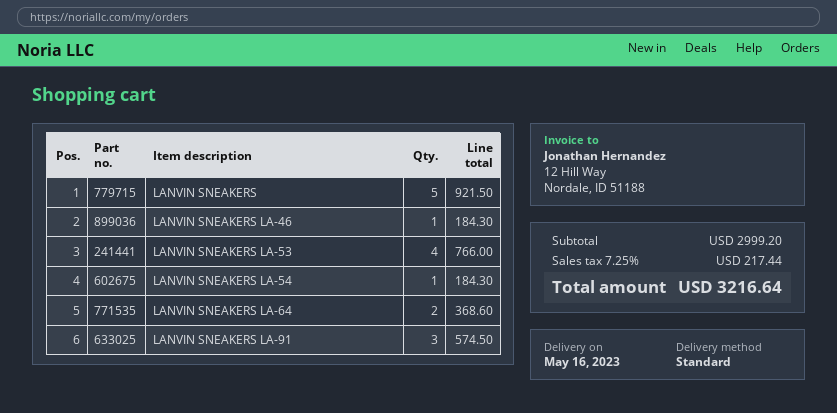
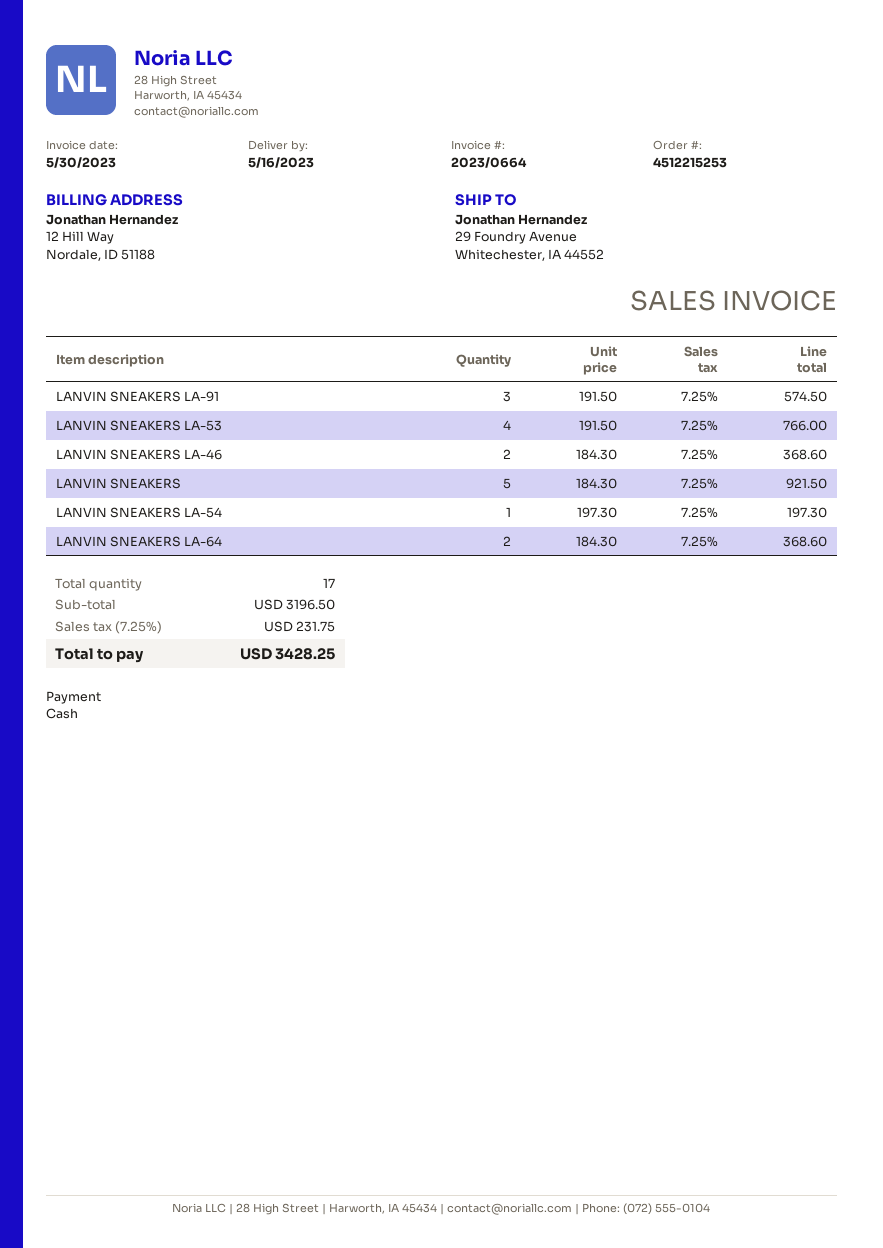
LANVIN SNEAKERS LA-46: 1 for 184.30 -> 2 for 368.60
LANVIN SNEAKERS LA-54: 1 for 184.30 -> 1 for 197.30
subtotal: 2999.20 -> 3196.50
tax: 7.25% = 217.44 -> 7.25% = 231.75
total: 3216.64 -> 3428.25

